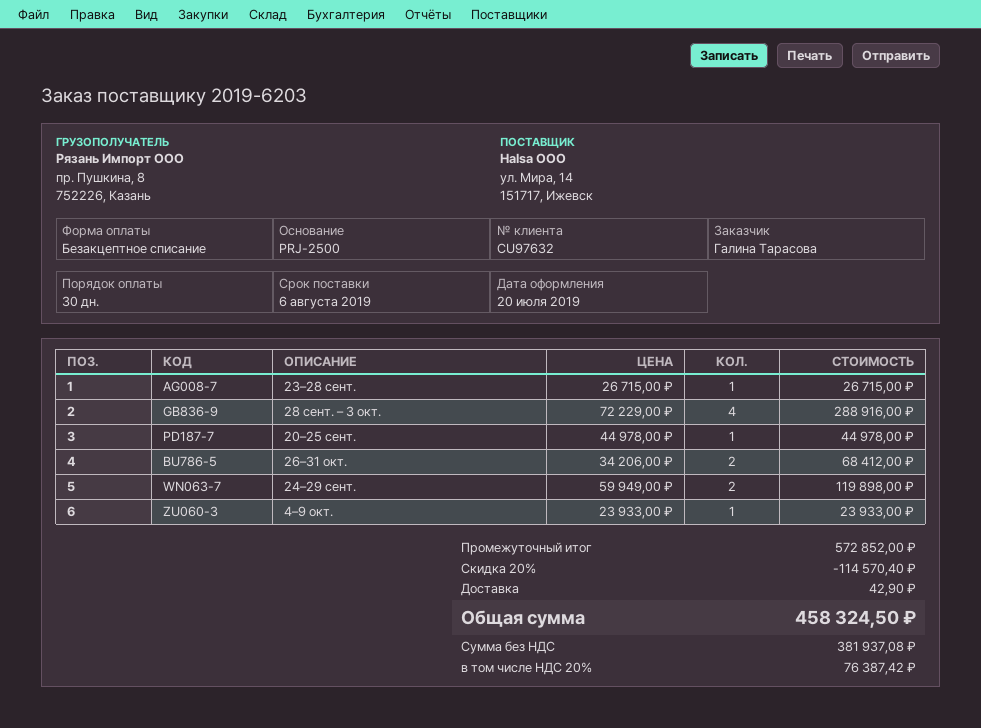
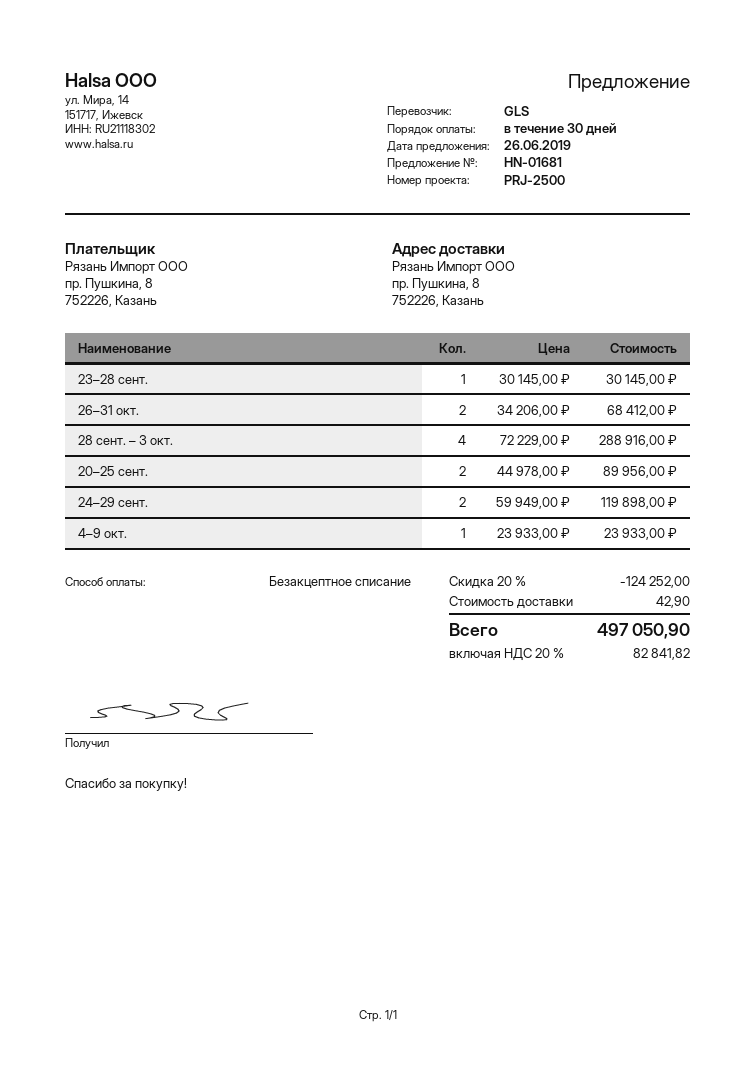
23–28 сент.: 1 x 26715.00 = 26715.00 -> 1 x 30145.00 = 30145.00
20–25 сент.: 1 x 44978.00 = 44978.00 -> 2 x 44978.00 = 89956.00
discount: 20% = 114570.40 -> 20% = 124252.00
tax: 20% = 76387.42 -> 20% = 82841.82
total: 458324.50 -> 497050.90

